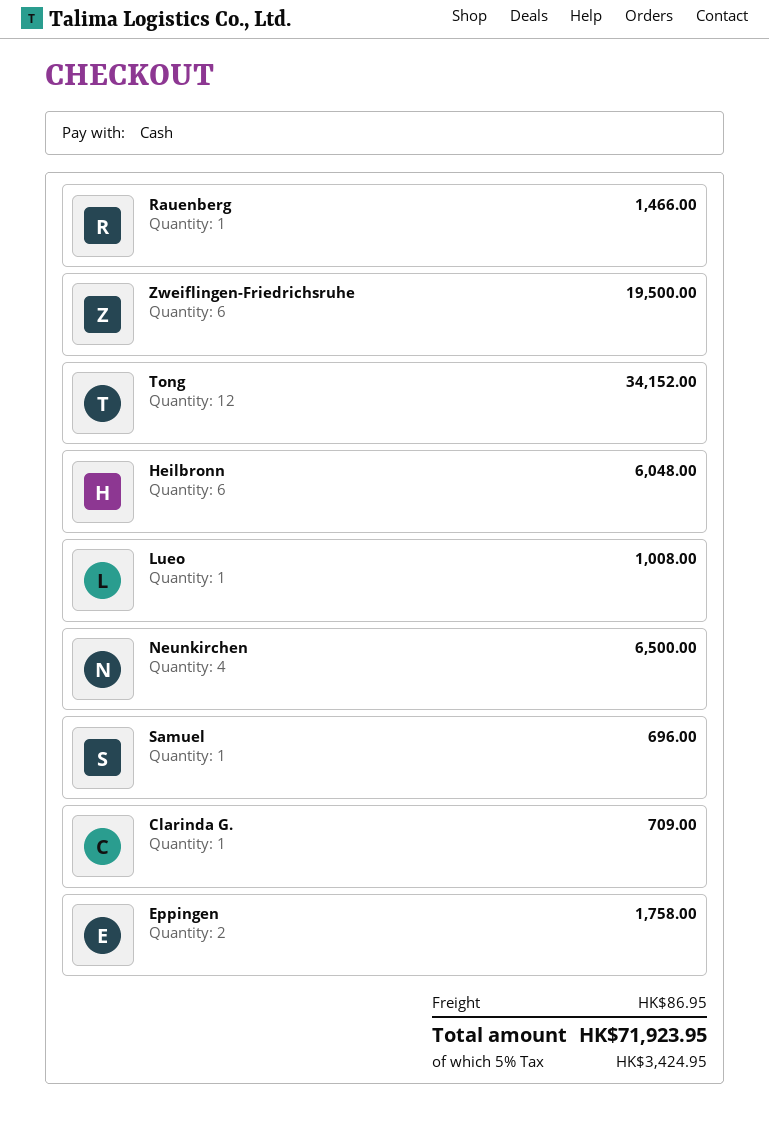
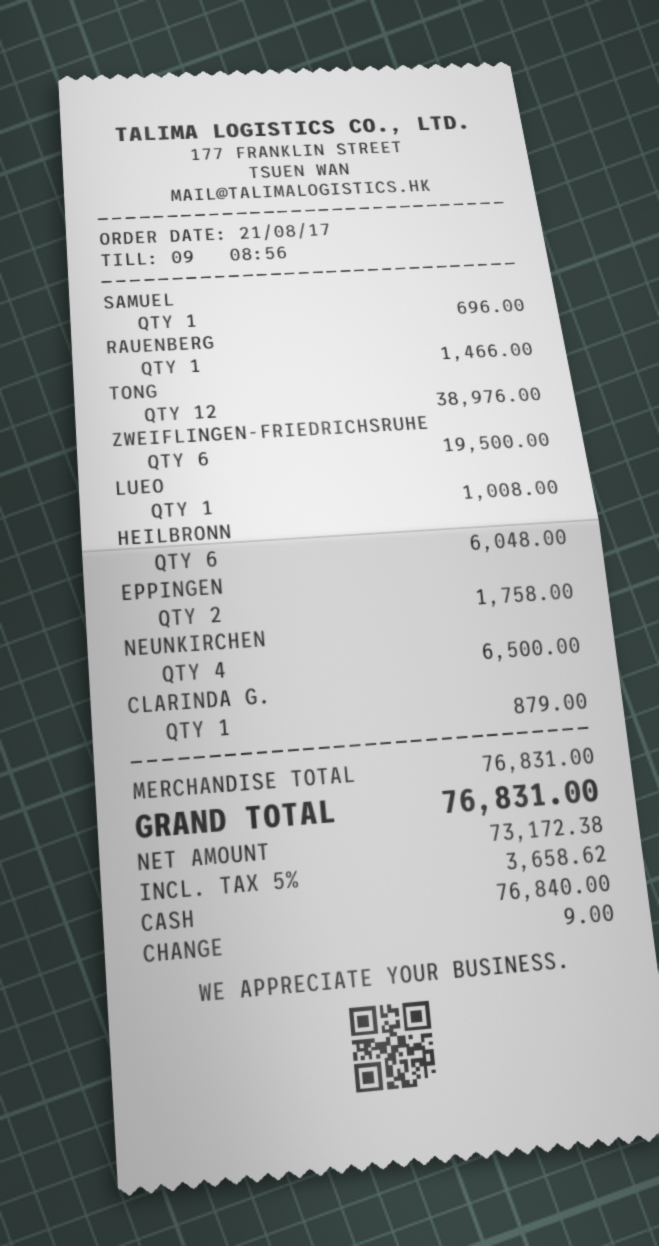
Tong: 12 for 34152.00 -> 12 for 38976.00
Clarinda G.: 1 for 709.00 -> 1 for 879.00
shipping: 86.95 -> none
tax: 5% = 3424.95 -> 5% = 3658.62
total: 71923.95 -> 76831.00

